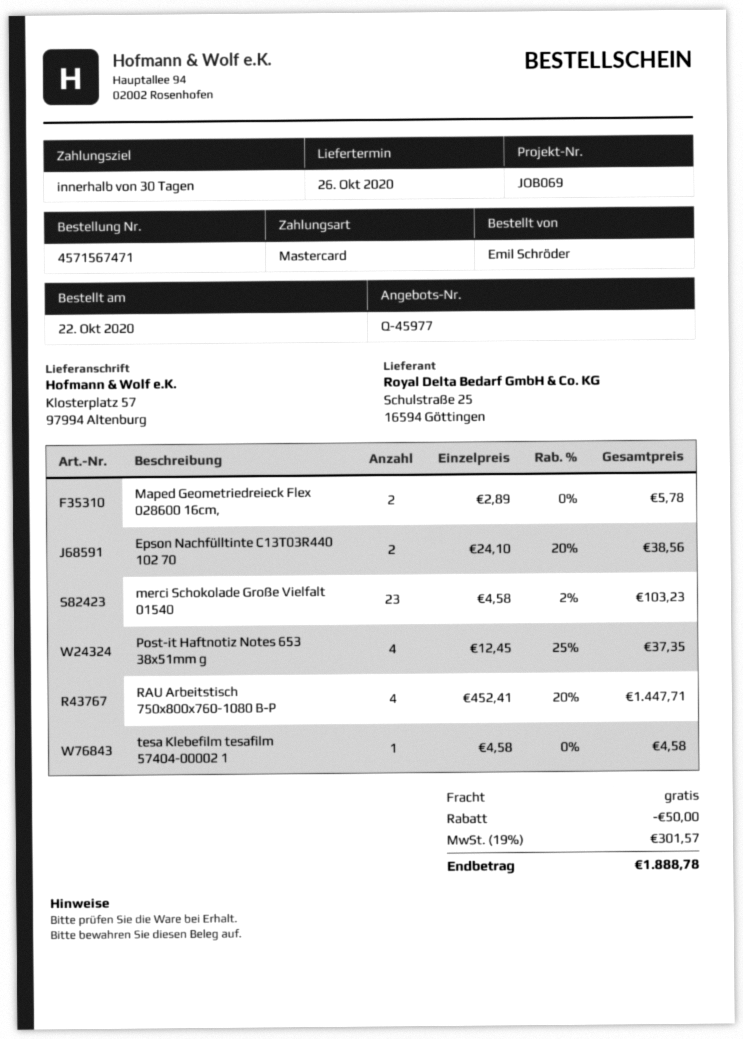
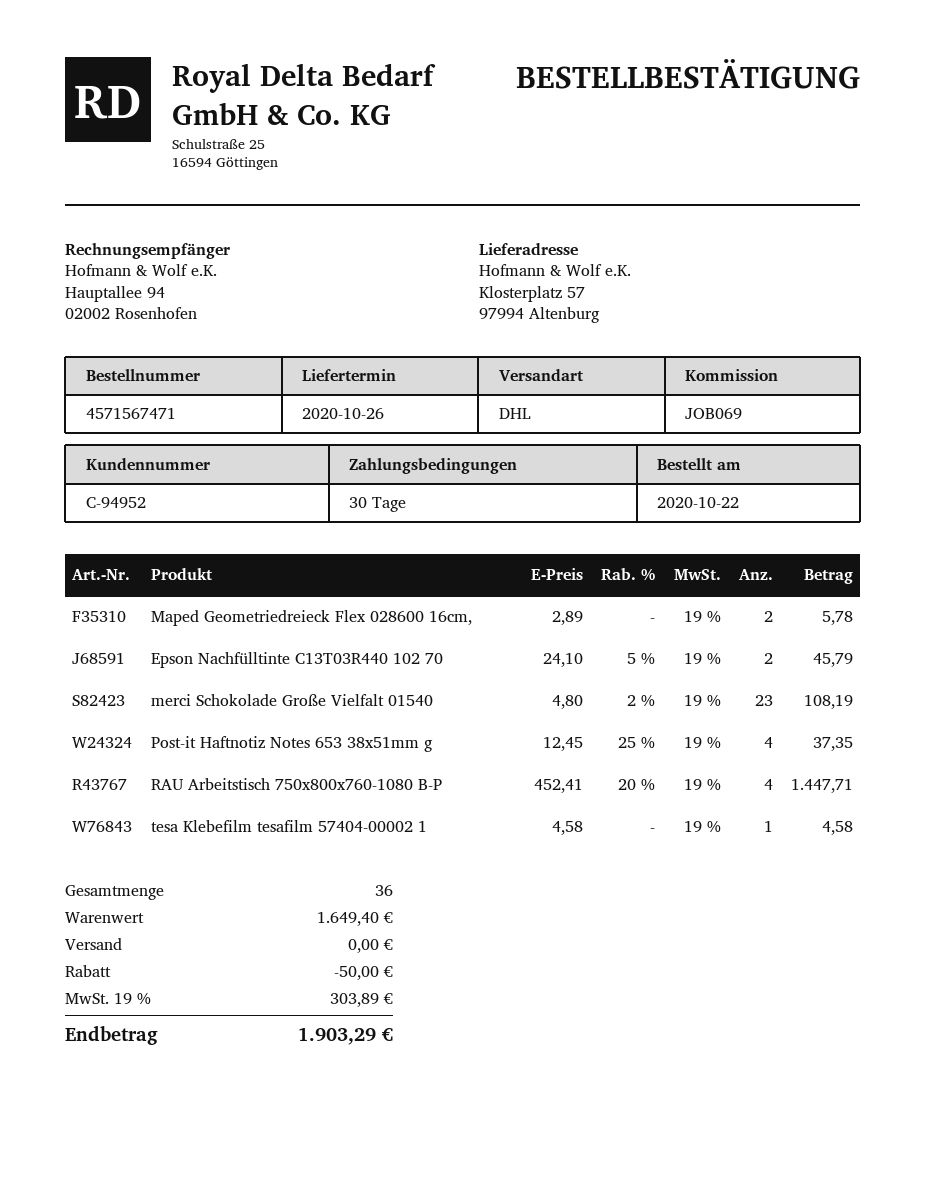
Epson Nachfülltinte C13T03R440 102 70: 2 x 24.10 - 20% = 38.56 -> 2 x 24.10 - 5% = 45.79
merci Schokolade Große Vielfalt 01540: 23 x 4.58 - 2% = 103.23 -> 23 x 4.80 - 2% = 108.19
tax: 19% = 301.57 -> 19% = 303.89
total: 1888.78 -> 1903.29

